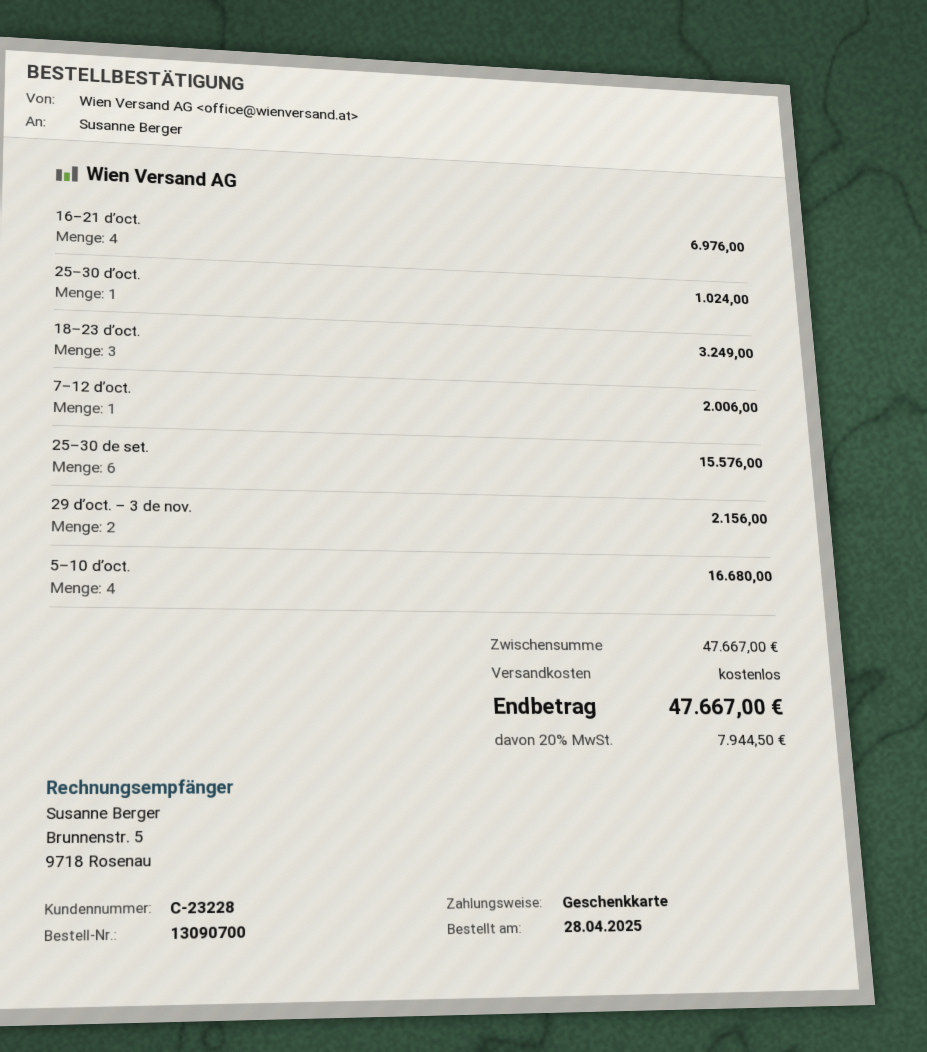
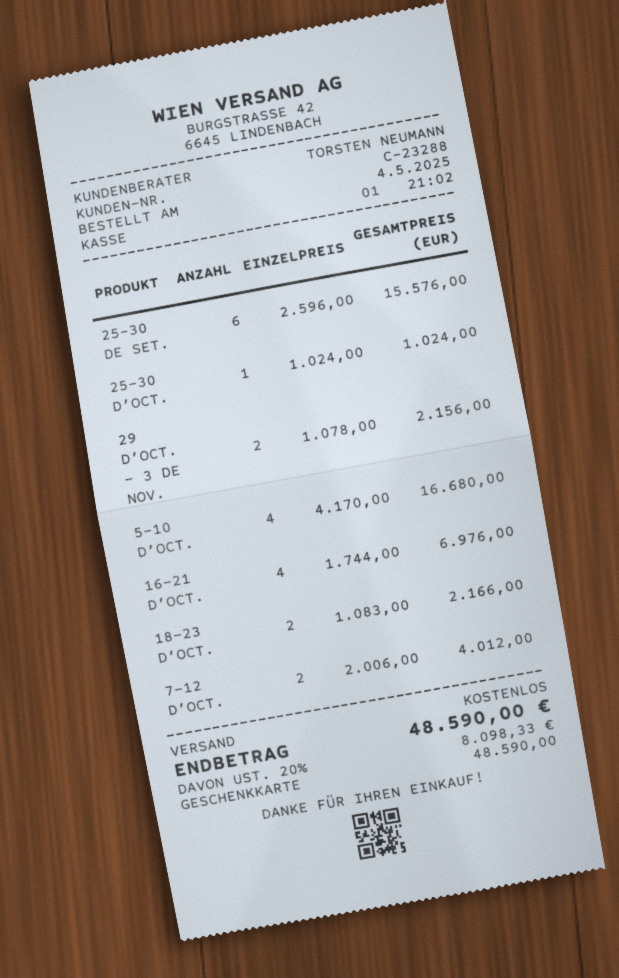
order date: 2025-04-28 -> 2025-05-04
customer number: C-23228 -> C-23288
18–23 d’oct.: 3 for 3249.00 -> 2 for 2166.00
7–12 d’oct.: 1 for 2006.00 -> 2 for 4012.00
tax: 20% = 7944.50 -> 20% = 8098.33
total: 47667.00 -> 48590.00

